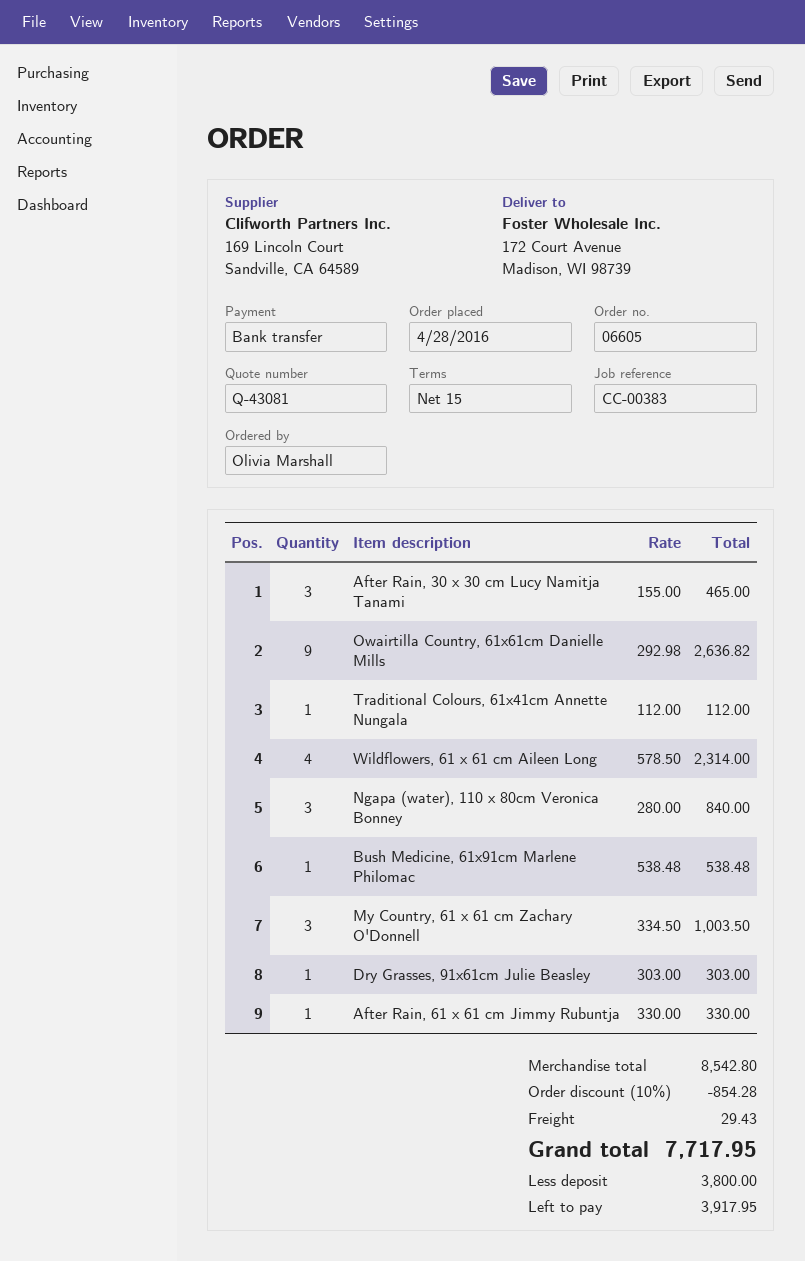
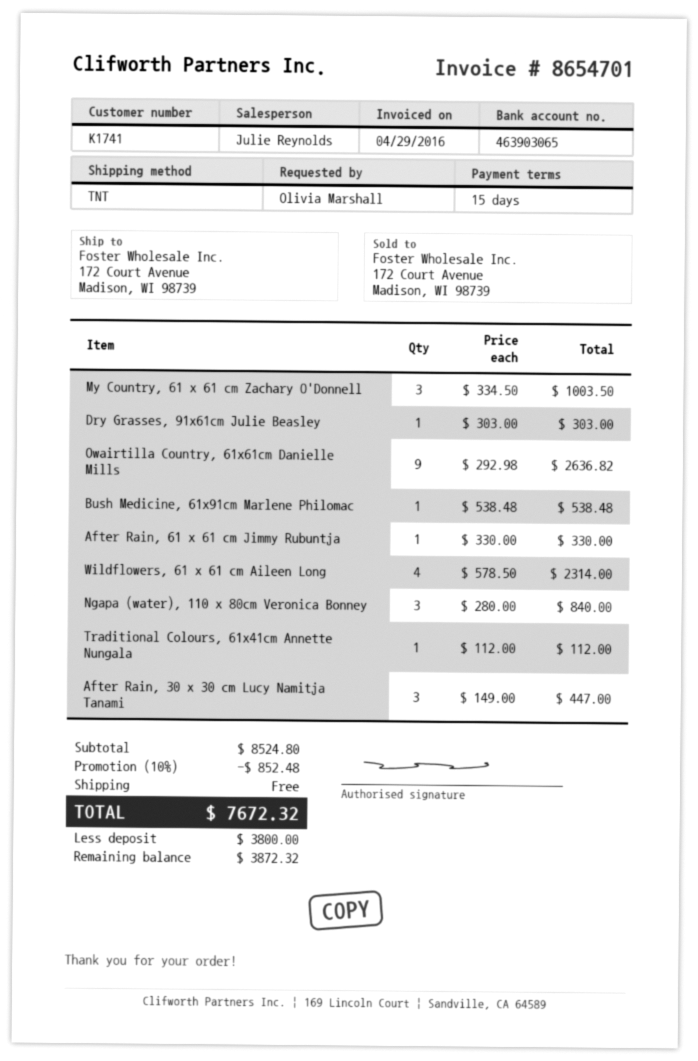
After Rain, 30 x 30 cm Lucy Namitja Tanami: 3 x 155.00 = 465.00 -> 3 x 149.00 = 447.00
subtotal: 8542.80 -> 8524.80
discount: 10% = 854.28 -> 10% = 852.48
shipping: 29.43 -> 0.00
total: 7717.95 -> 7672.32
balance: 3917.95 -> 3872.32

